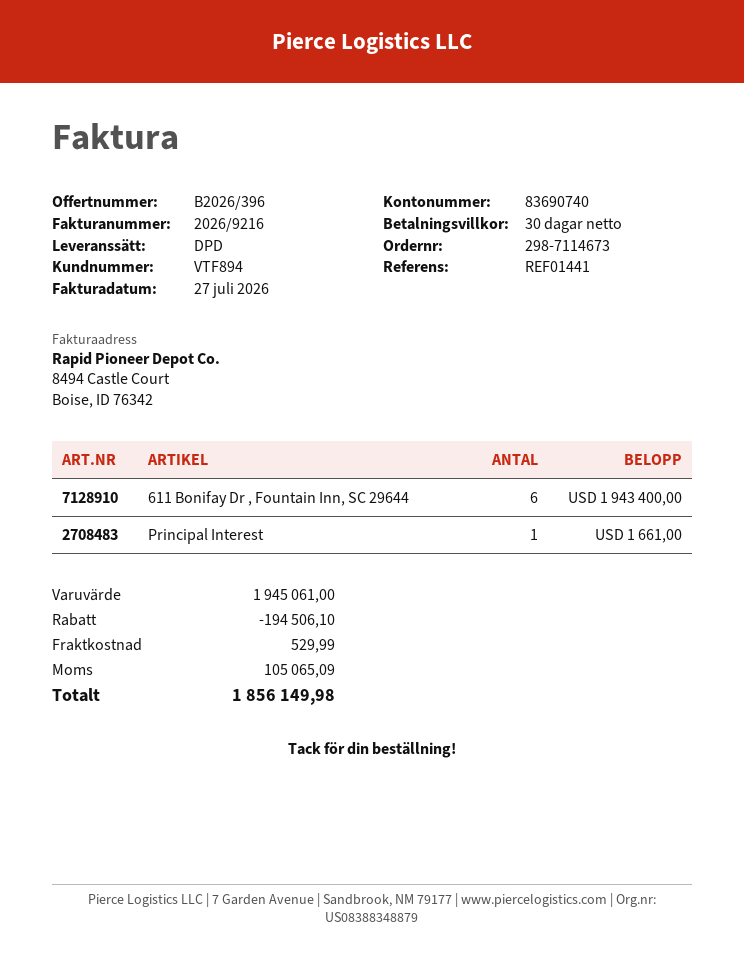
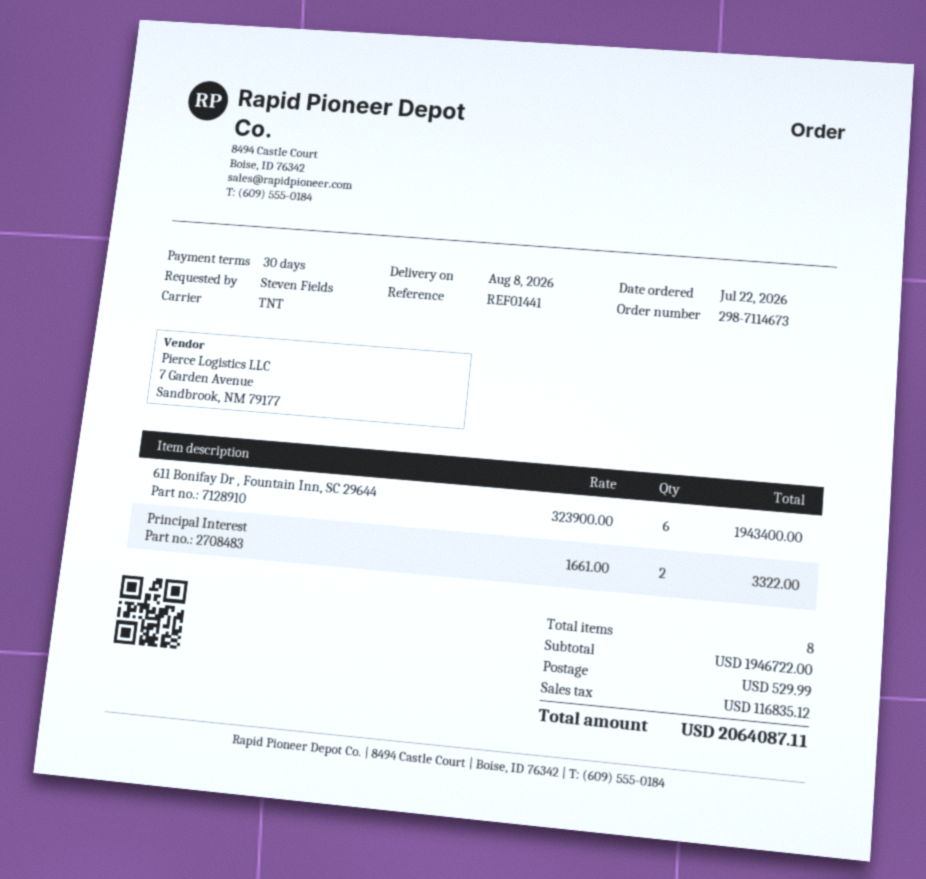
shipping method: DPD -> TNT
Principal Interest: 1 for 1661.00 -> 2 for 3322.00
subtotal: 1945061.00 -> 1946722.00
discount: 194506.10 -> none
tax: 105065.09 -> 116835.12
total: 1856149.98 -> 2064087.11

